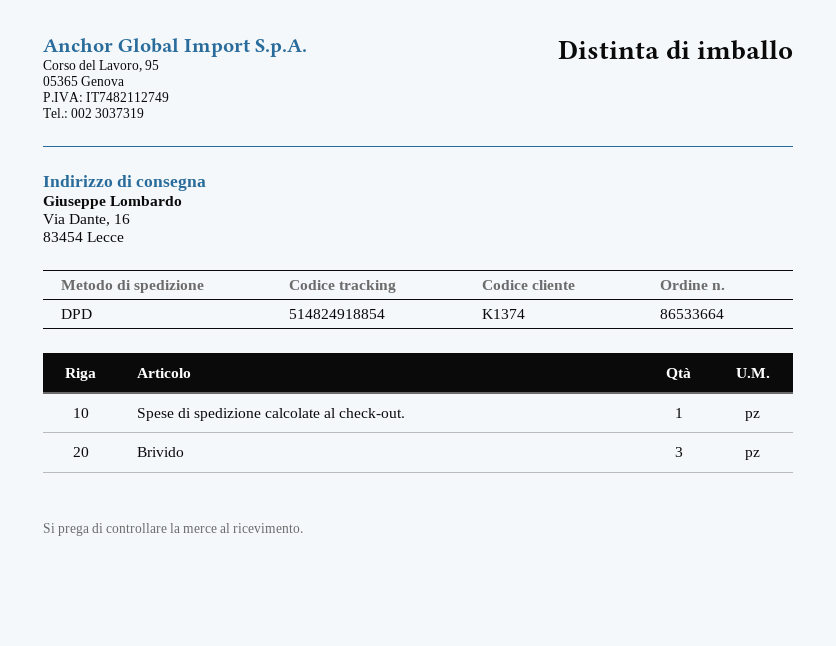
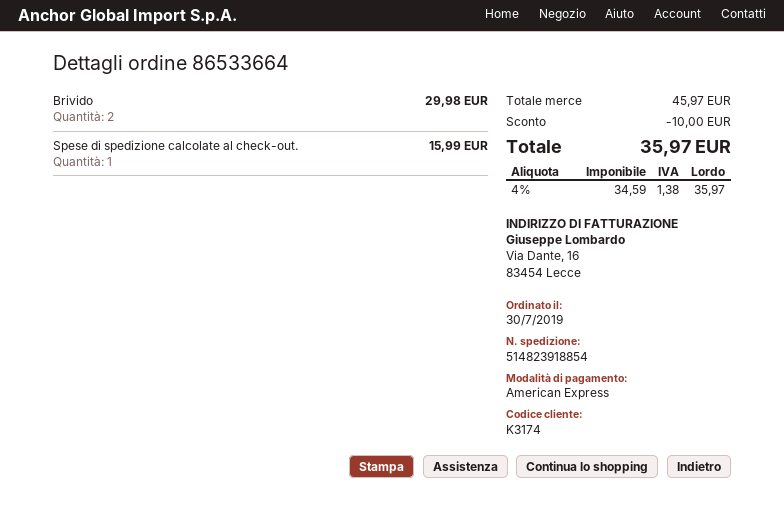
customer number: K1374 -> K3174
tracking number: 514824918854 -> 514823918854
Brivido: 3 -> 2

